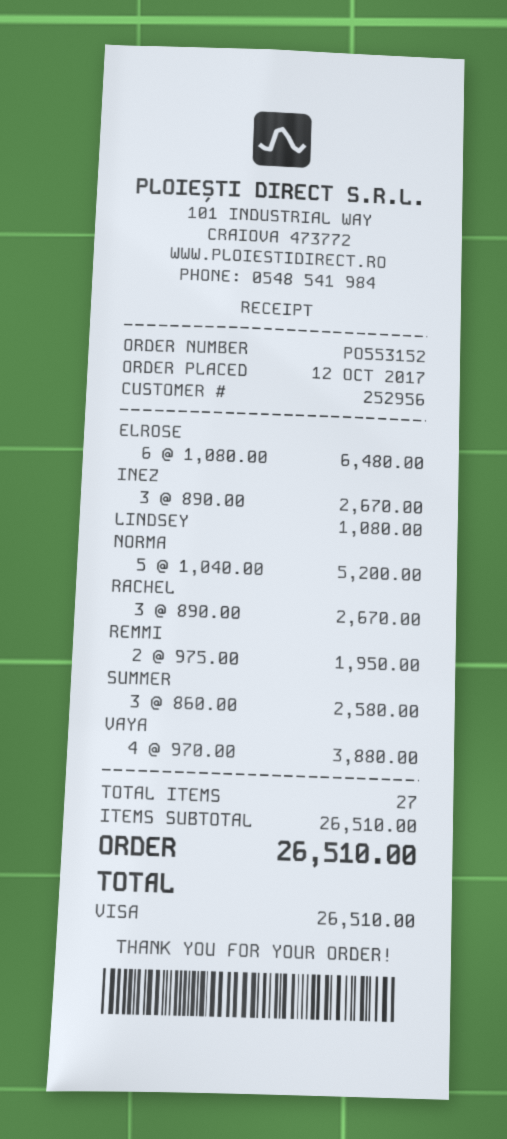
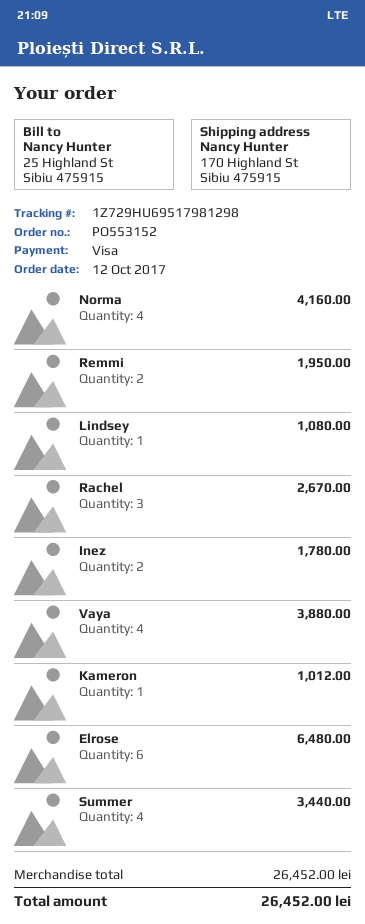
INEZ: 3 for 2670.00 -> 2 for 1780.00
NORMA: 5 for 5200.00 -> 4 for 4160.00
SUMMER: 3 for 2580.00 -> 4 for 3440.00
Kameron: none -> 1 for 1012.00
subtotal: 26510.00 -> 26452.00
total: 26510.00 -> 26452.00

